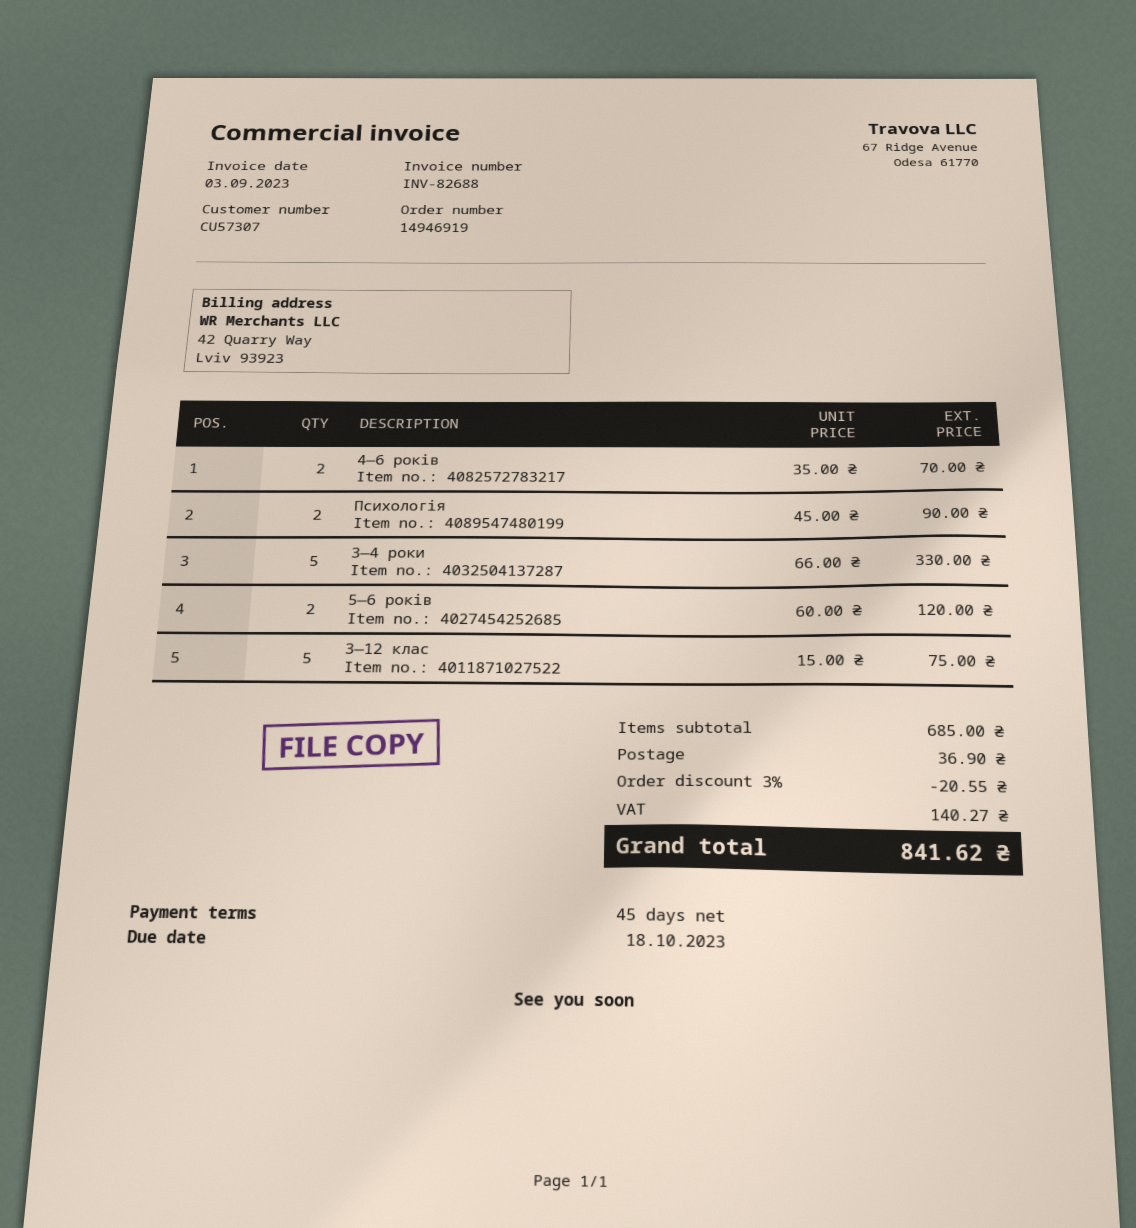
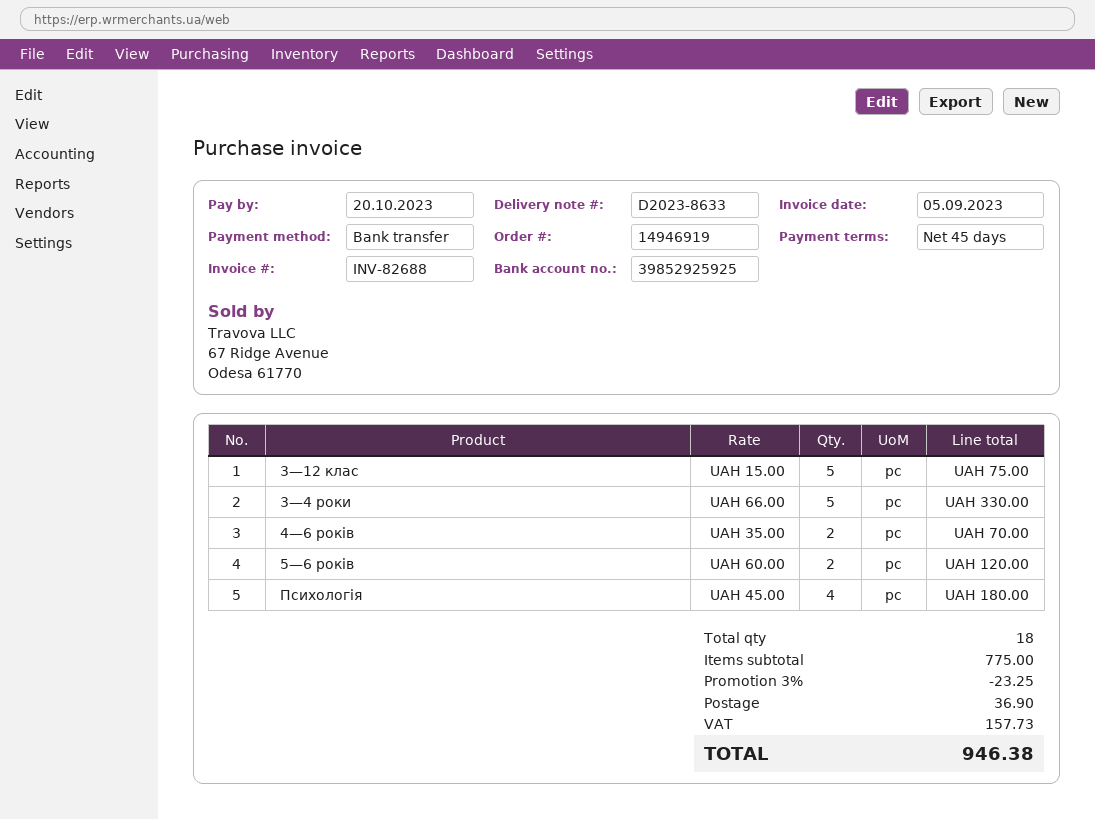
invoice date: 2023-09-03 -> 2023-09-05
due date: 2023-10-18 -> 2023-10-20
Психологія: 2 x 45.00 = 90.00 -> 4 x 45.00 = 180.00
subtotal: 685.00 -> 775.00
discount: 3% = 20.55 -> 3% = 23.25
tax: 140.27 -> 157.73
total: 841.62 -> 946.38

